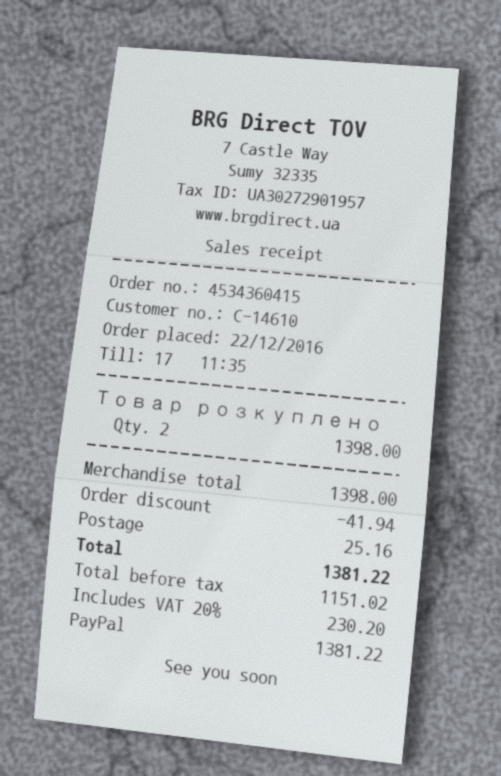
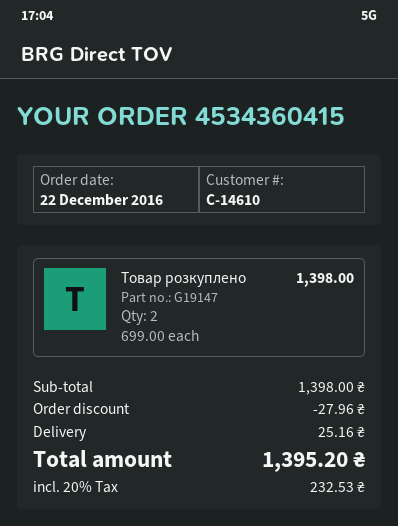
discount: 41.94 -> 27.96
tax: 20% = 230.20 -> 20% = 232.53
total: 1381.22 -> 1395.20

